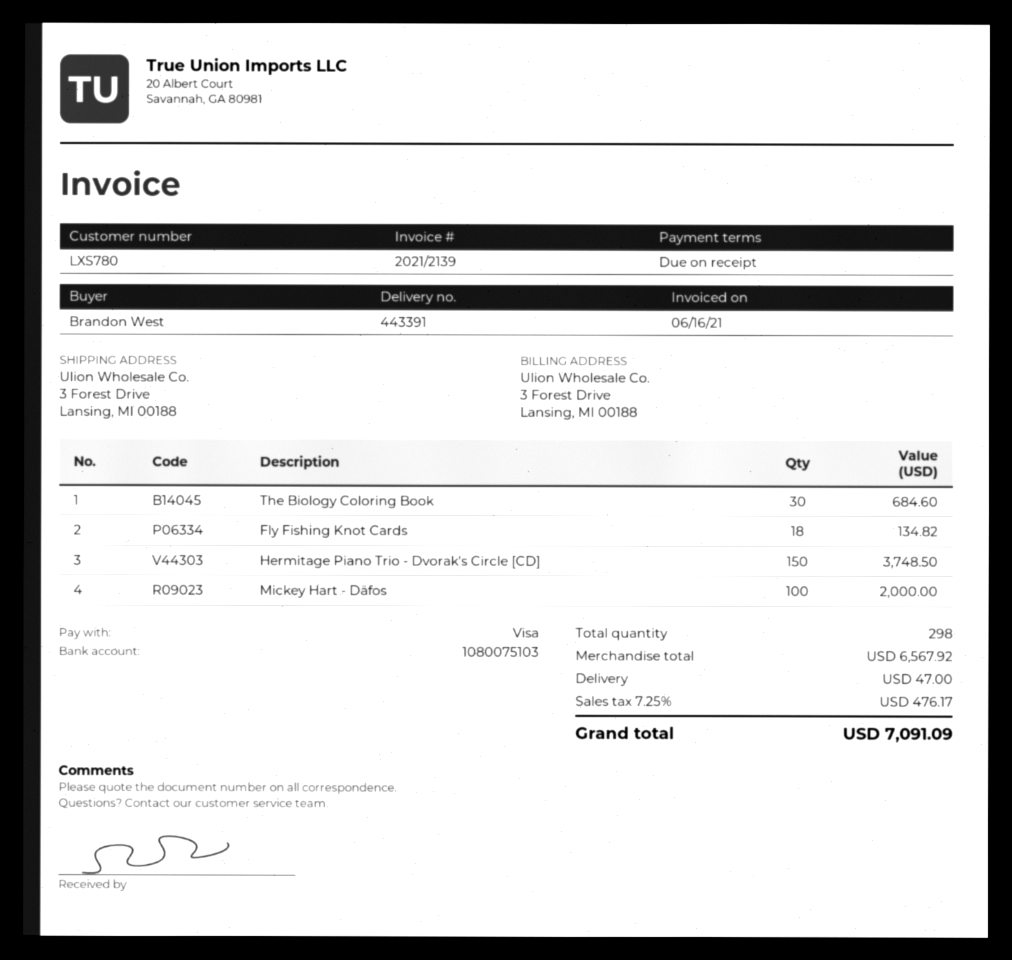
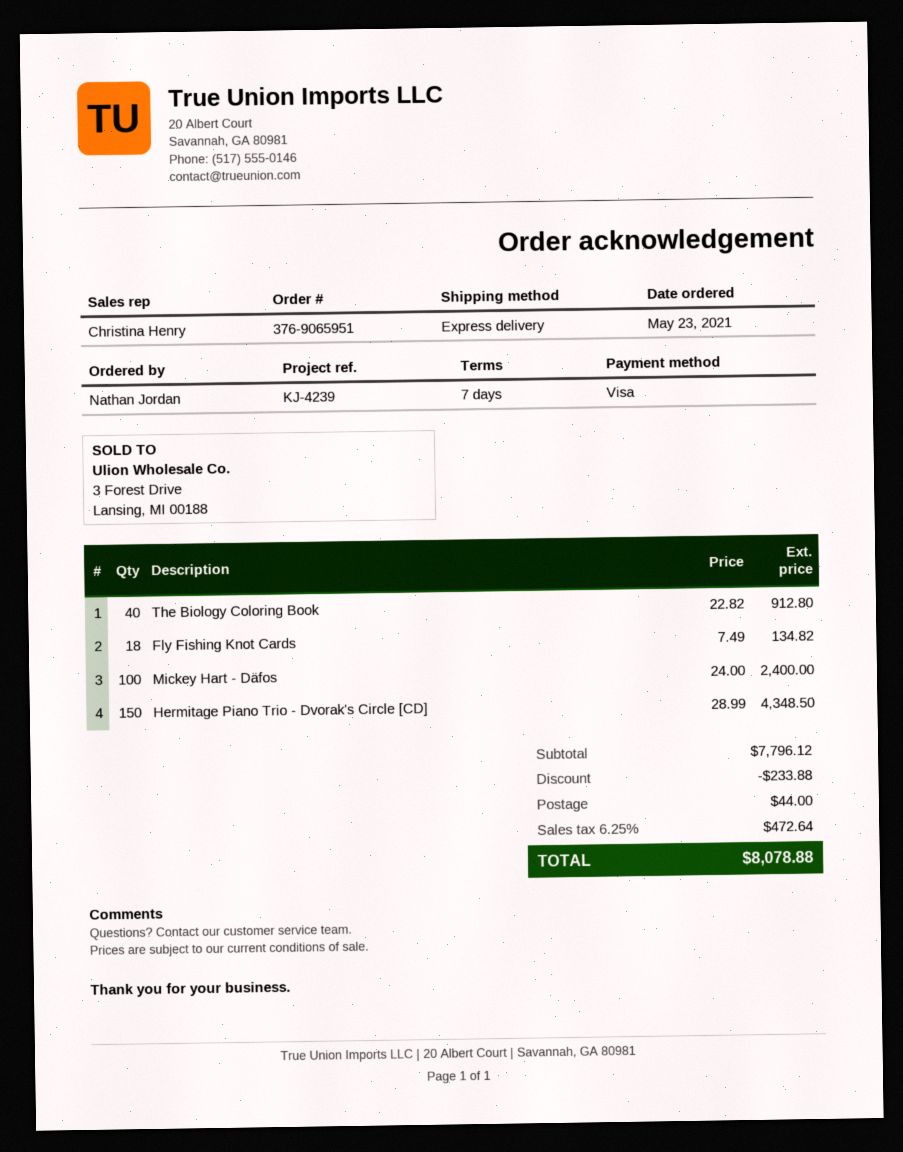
payment terms: on receipt -> 7 days
ordered by: Brandon West -> Nathan Jordan
The Biology Coloring Book: 30 for 684.60 -> 40 for 912.80
Hermitage Piano Trio - Dvorak's Circle [CD]: 150 for 3748.50 -> 150 for 4348.50
Mickey Hart - Däfos: 100 for 2000.00 -> 100 for 2400.00
subtotal: 6567.92 -> 7796.12
discount: none -> 233.88
shipping: 47.00 -> 44.00
tax: 7.25% = 476.17 -> 6.25% = 472.64
total: 7091.09 -> 8078.88

